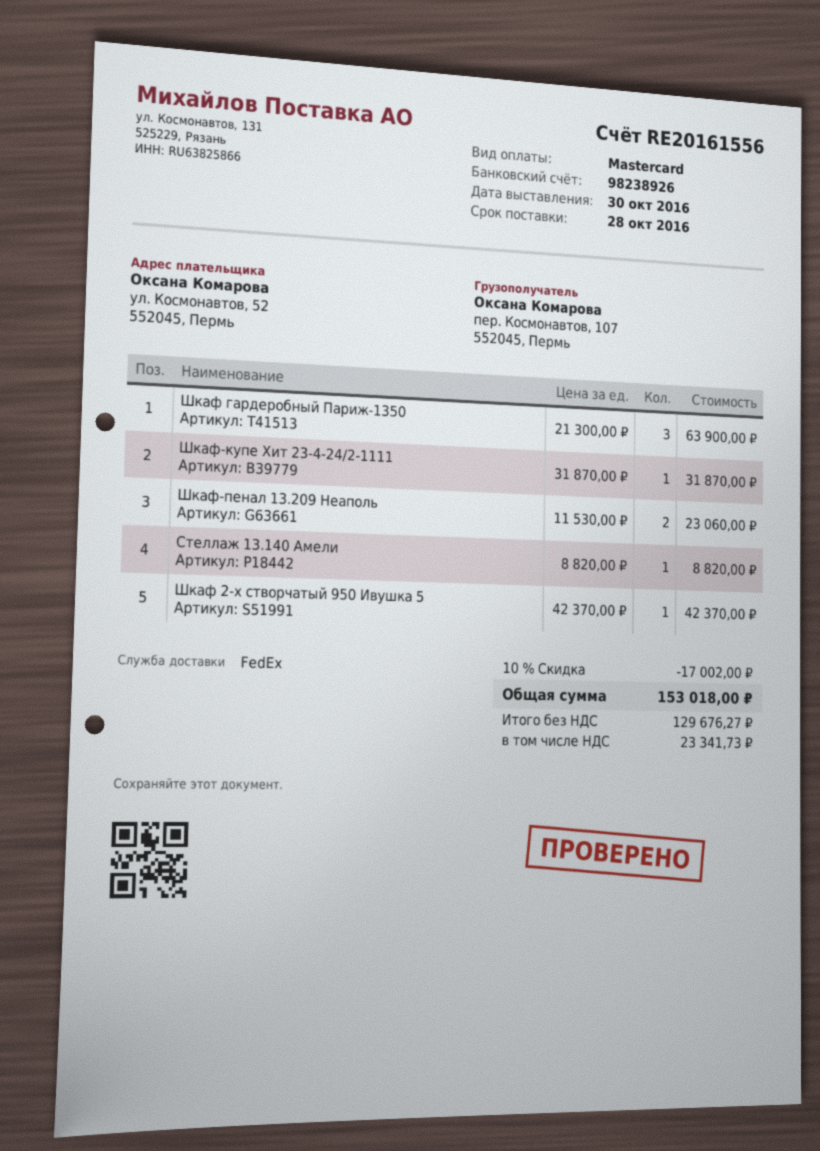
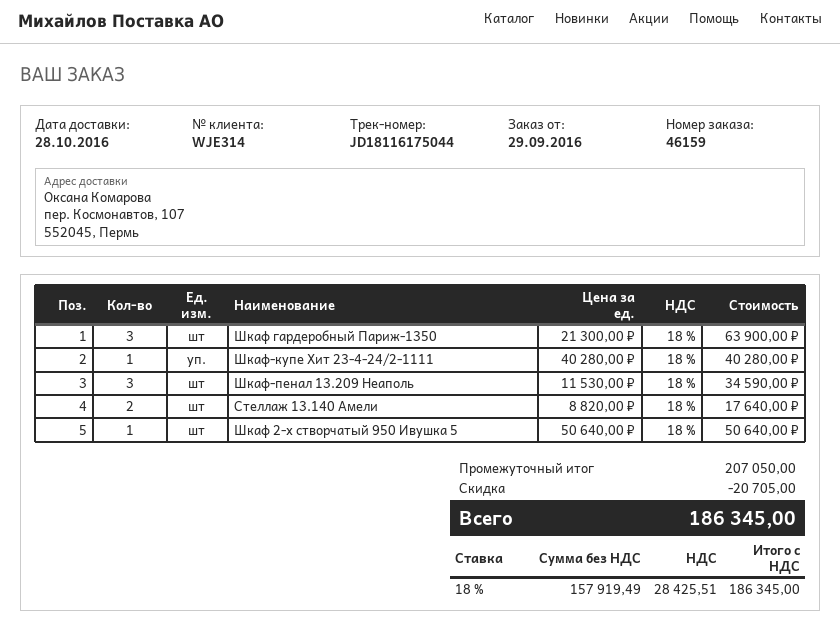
Шкаф-купе Хит 23-4-24/2-1111: 1 x 31870.00 = 31870.00 -> 1 x 40280.00 = 40280.00
Шкаф-пенал 13.209 Неаполь: 2 x 11530.00 = 23060.00 -> 3 x 11530.00 = 34590.00
Стеллаж 13.140 Амели: 1 x 8820.00 = 8820.00 -> 2 x 8820.00 = 17640.00
Шкаф 2-х створчатый 950 Ивушка 5: 1 x 42370.00 = 42370.00 -> 1 x 50640.00 = 50640.00
discount: 17002.00 -> 20705.00
net: 129676.27 -> 157919.49
tax: 23341.73 -> 28425.51
total: 153018.00 -> 186345.00

